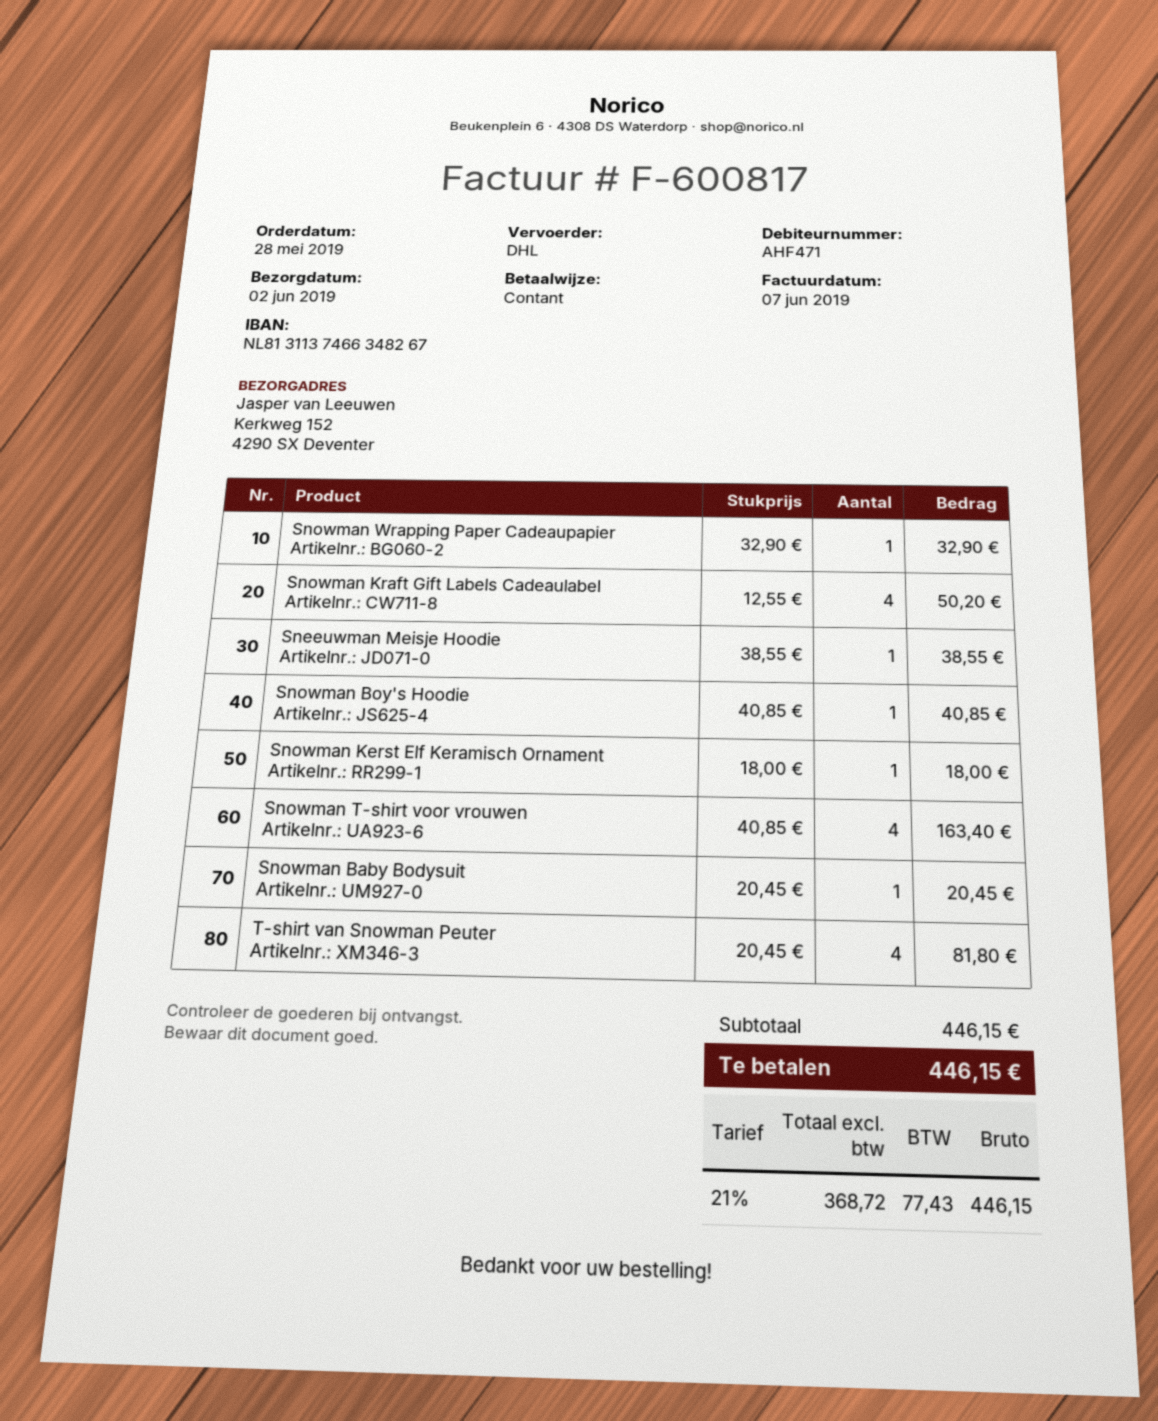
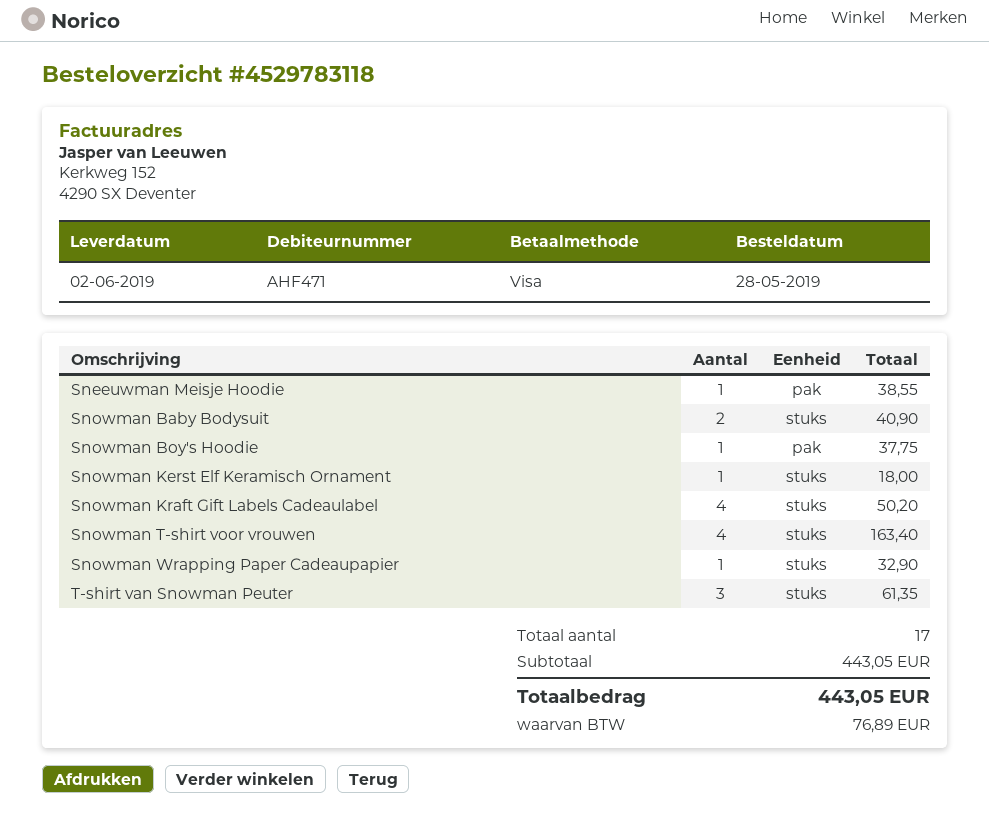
payment method: cash -> Visa
Snowman Boy's Hoodie: 1 for 40.85 -> 1 for 37.75
Snowman Baby Bodysuit: 1 for 20.45 -> 2 for 40.90
T-shirt van Snowman Peuter: 4 for 81.80 -> 3 for 61.35
subtotal: 446.15 -> 443.05
tax: 77.43 -> 76.89
total: 446.15 -> 443.05

